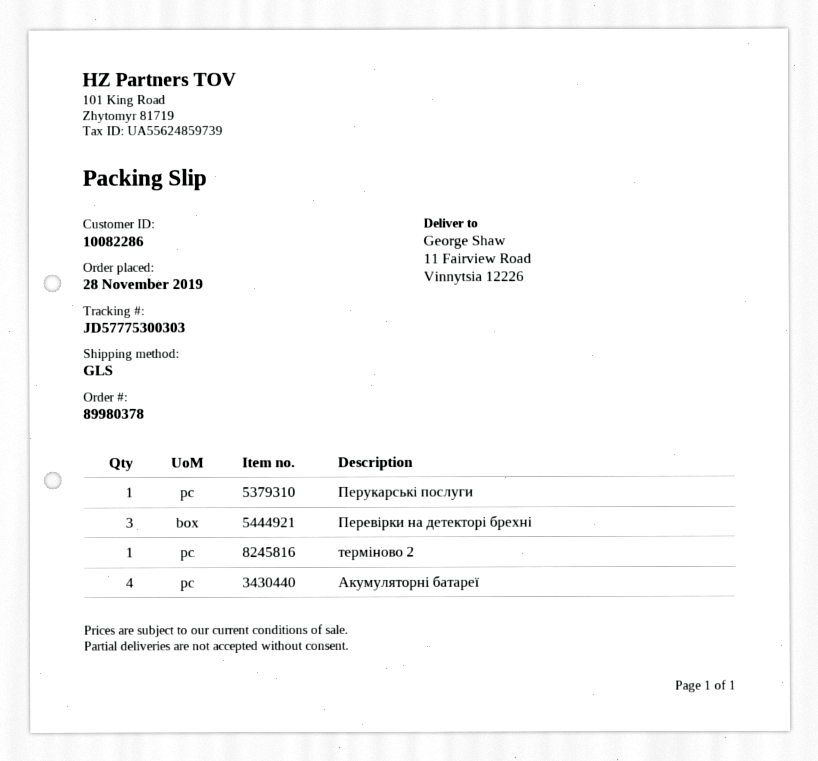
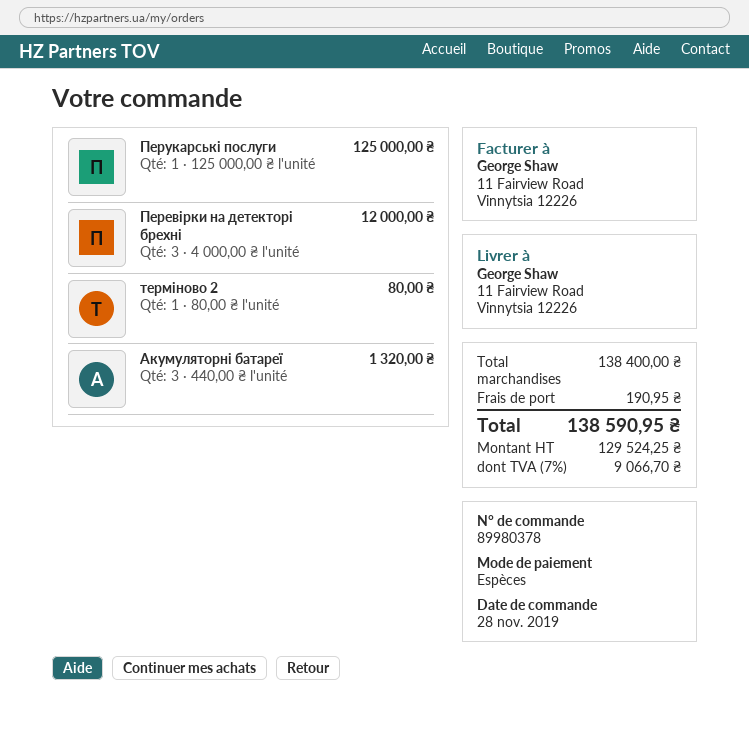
Акумуляторні батареї: 4 -> 3

